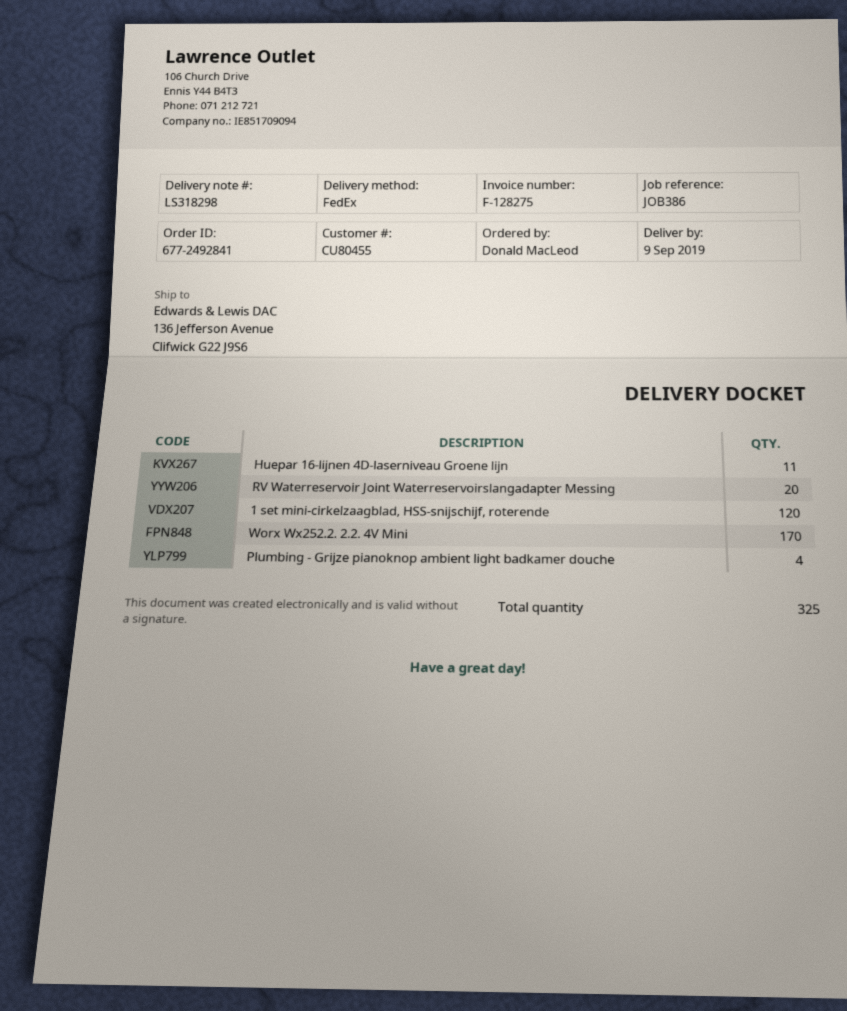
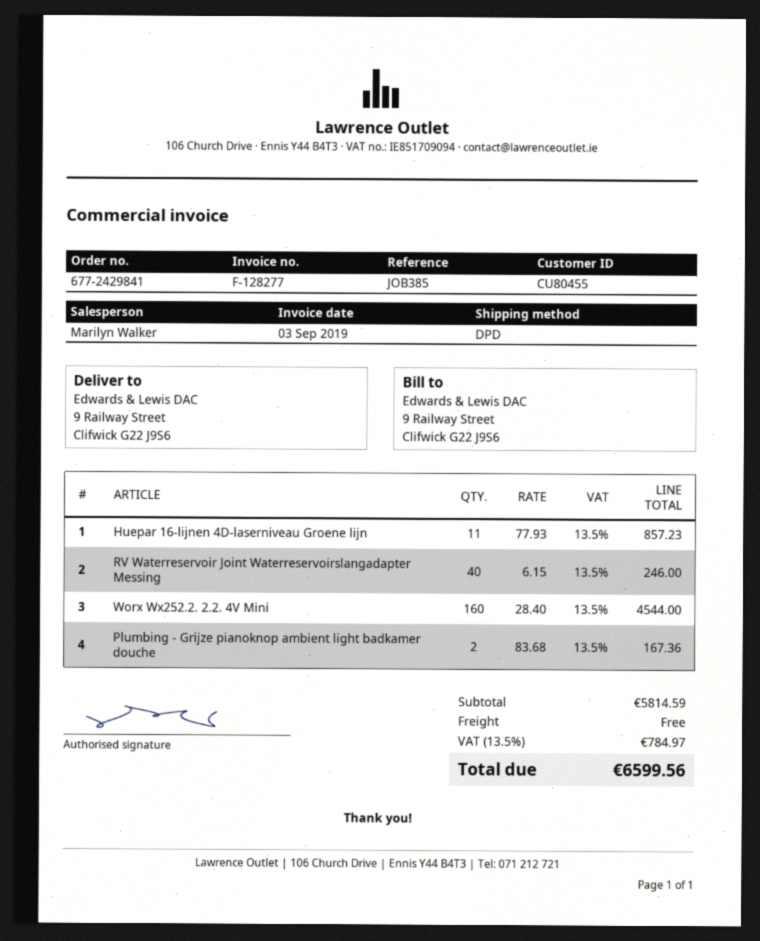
order number: 677-2492841 -> 677-2429841
invoice number: F-128275 -> F-128277
reference: JOB386 -> JOB385
shipping method: FedEx -> DPD
ship to: 136 Jefferson Avenue, Clifwick G22 J9S6 -> 9 Railway Street, Clifwick G22 J9S6
RV Waterreservoir Joint Waterreservoirslangadapter Messing: 20 -> 40
1 set mini-cirkelzaagblad, HSS-snijschijf, roterende: 120 -> none
Worx Wx252.2. 2.2. 4V Mini: 170 -> 160
Plumbing - Grijze pianoknop ambient light badkamer douche: 4 -> 2

